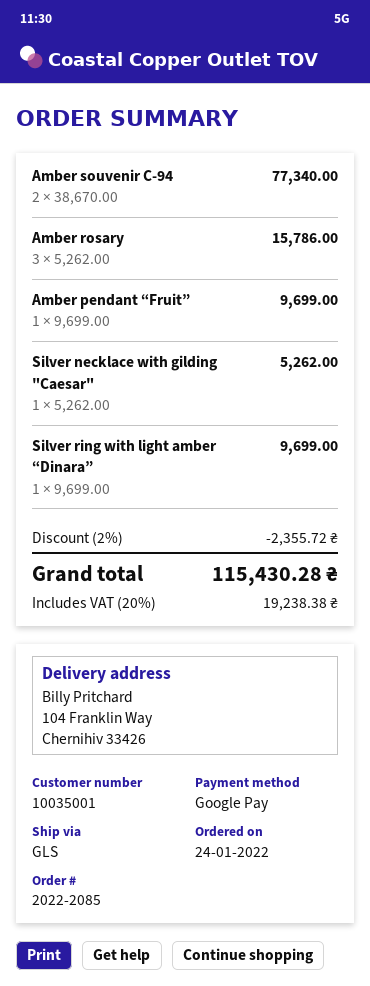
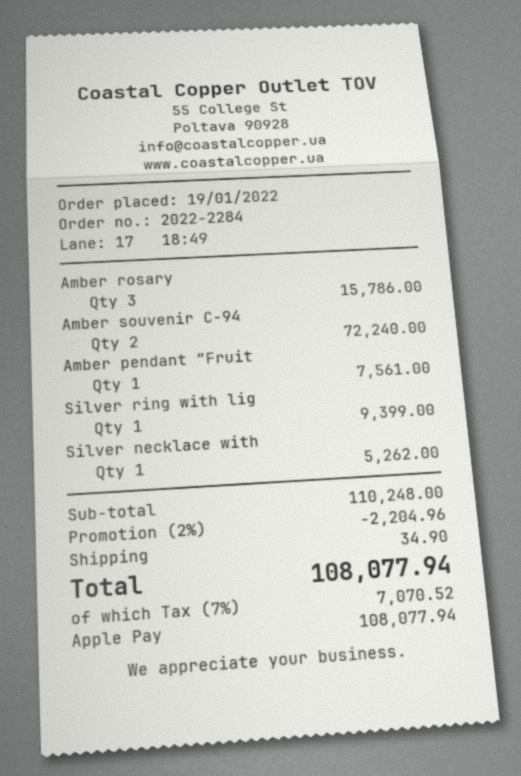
order number: 2022-2085 -> 2022-2284
order date: 2022-01-24 -> 2022-01-19
payment method: Google Pay -> Apple Pay
Amber souvenir С-94: 2 for 77340.00 -> 2 for 72240.00
Amber pendant “Fruit”: 1 for 9699.00 -> 1 for 7561.00
Silver ring with light amber “Dinara”: 1 for 9699.00 -> 1 for 9399.00
discount: 2% = 2355.72 -> 2% = 2204.96
shipping: none -> 34.90
tax: 20% = 19238.38 -> 7% = 7070.52
total: 115430.28 -> 108077.94

